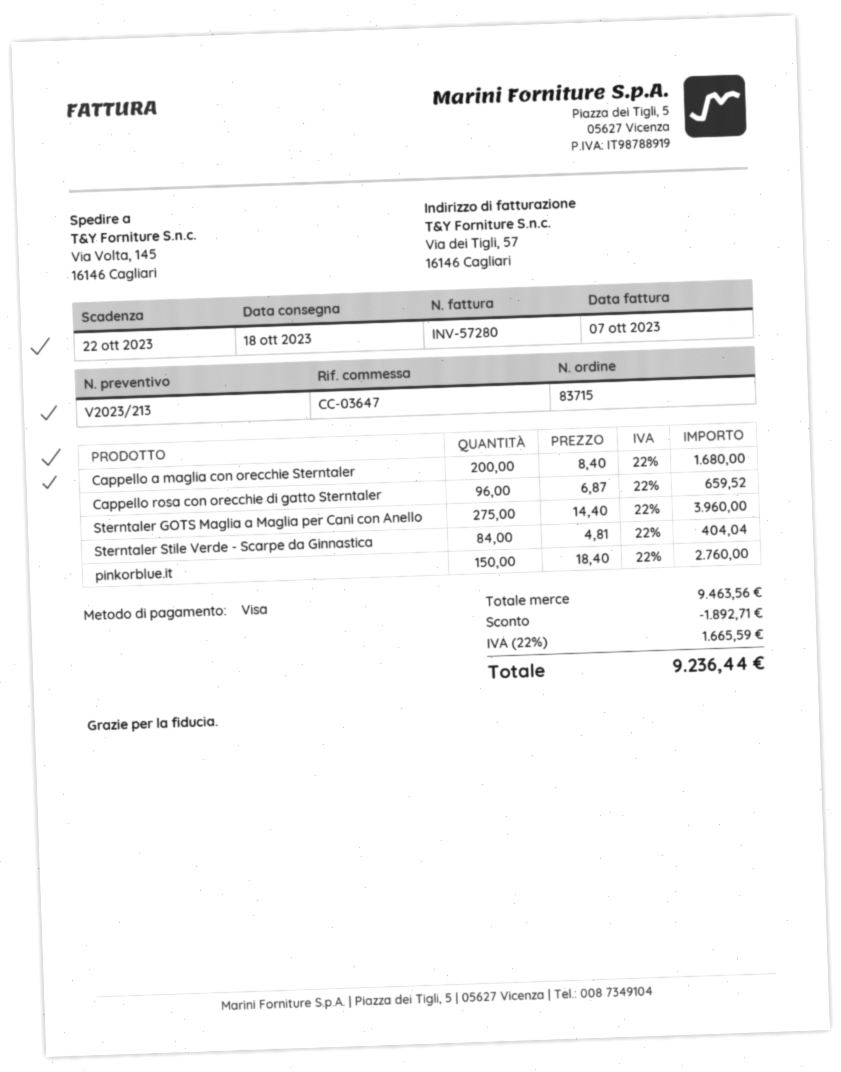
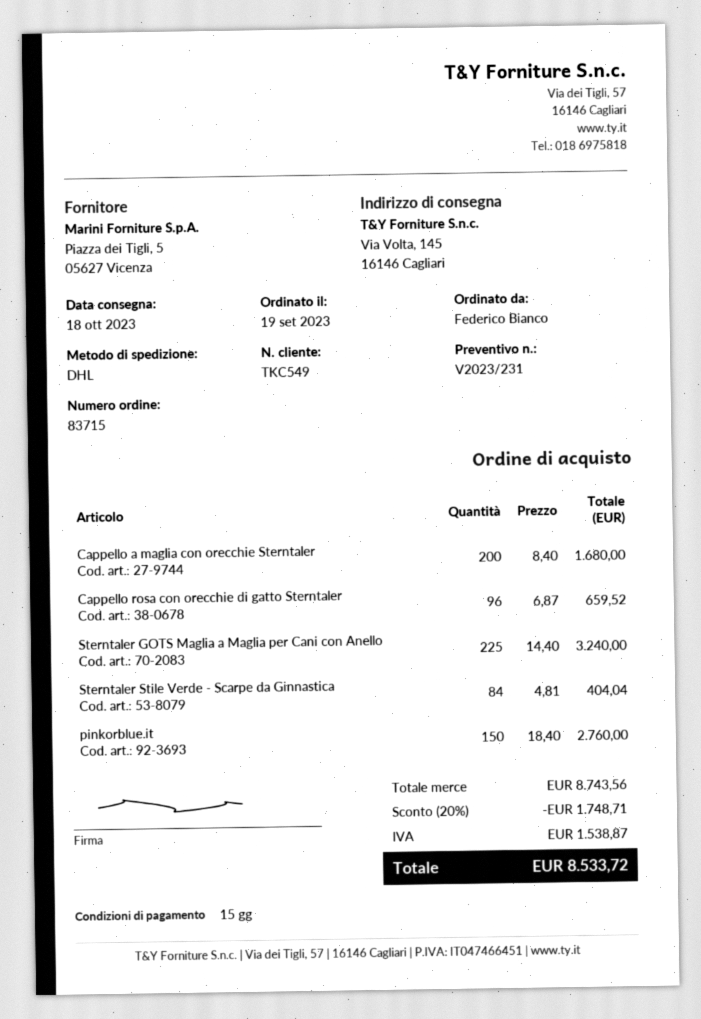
quote number: V2023/213 -> V2023/231
Sterntaler GOTS Maglia a Maglia per Cani con Anello: 275 x 14.40 = 3960.00 -> 225 x 14.40 = 3240.00
subtotal: 9463.56 -> 8743.56
discount: 1892.71 -> 1748.71
tax: 1665.59 -> 1538.87
total: 9236.44 -> 8533.72

